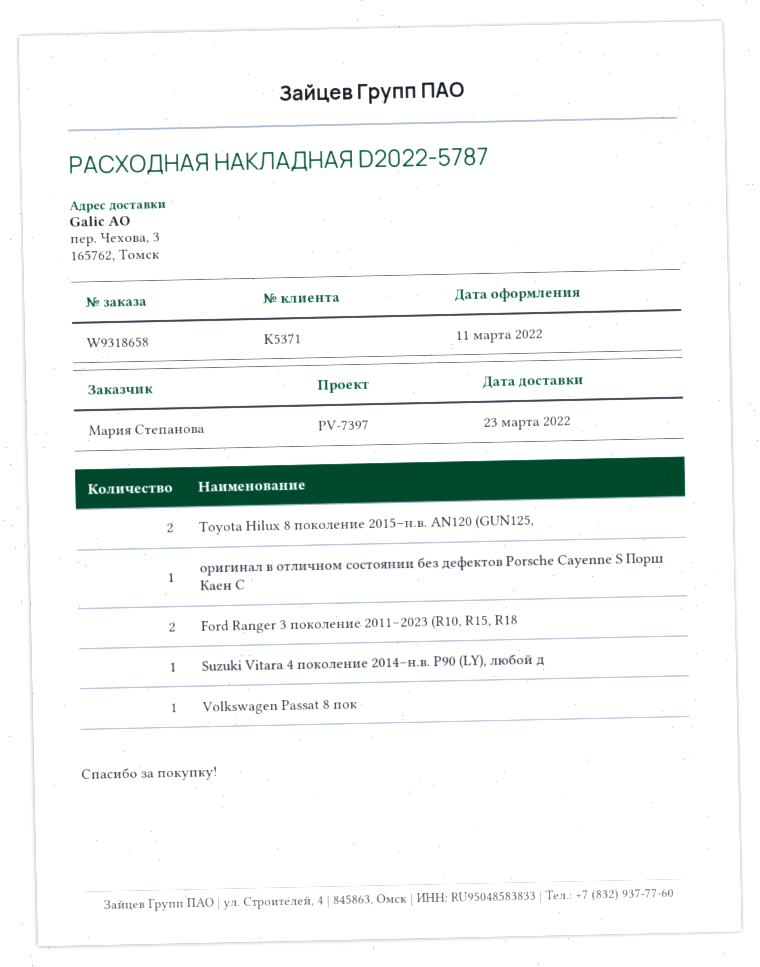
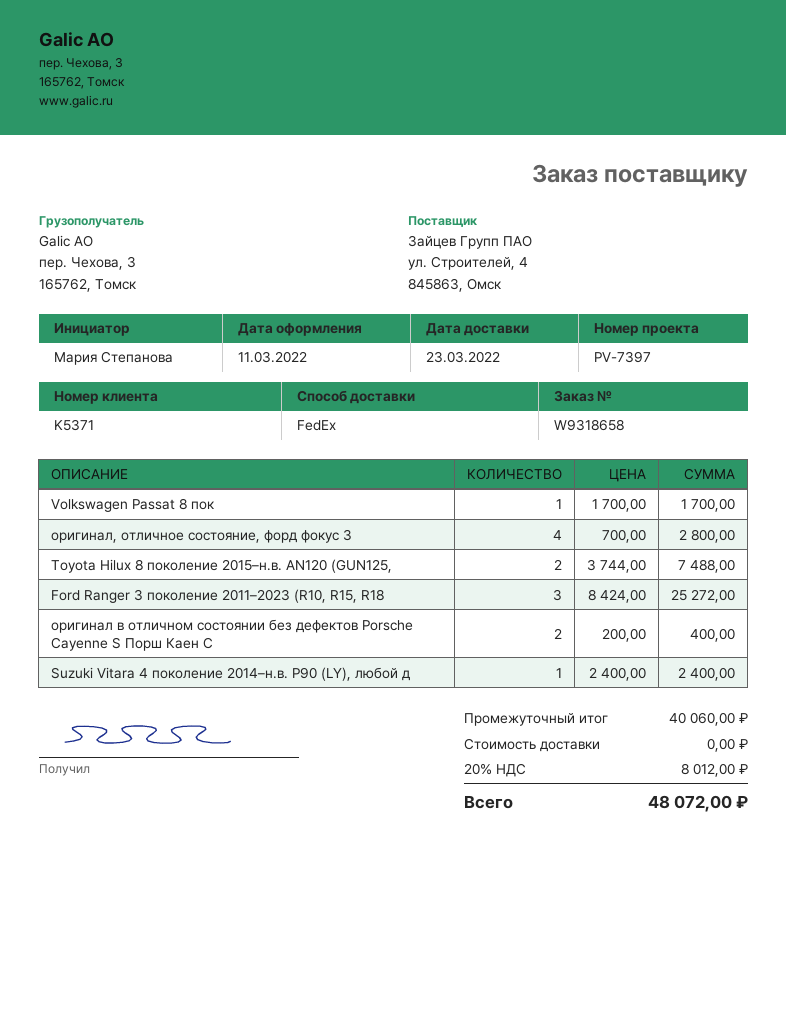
оригинал в отличном состоянии без дефектов Porsche Cayenne S Порш Каен С: 1 -> 2
Ford Ranger 3 поколение 2011–2023 (R10, R15, R18: 2 -> 3
оригинал, отличное состояние, форд фокус 3: none -> 4

